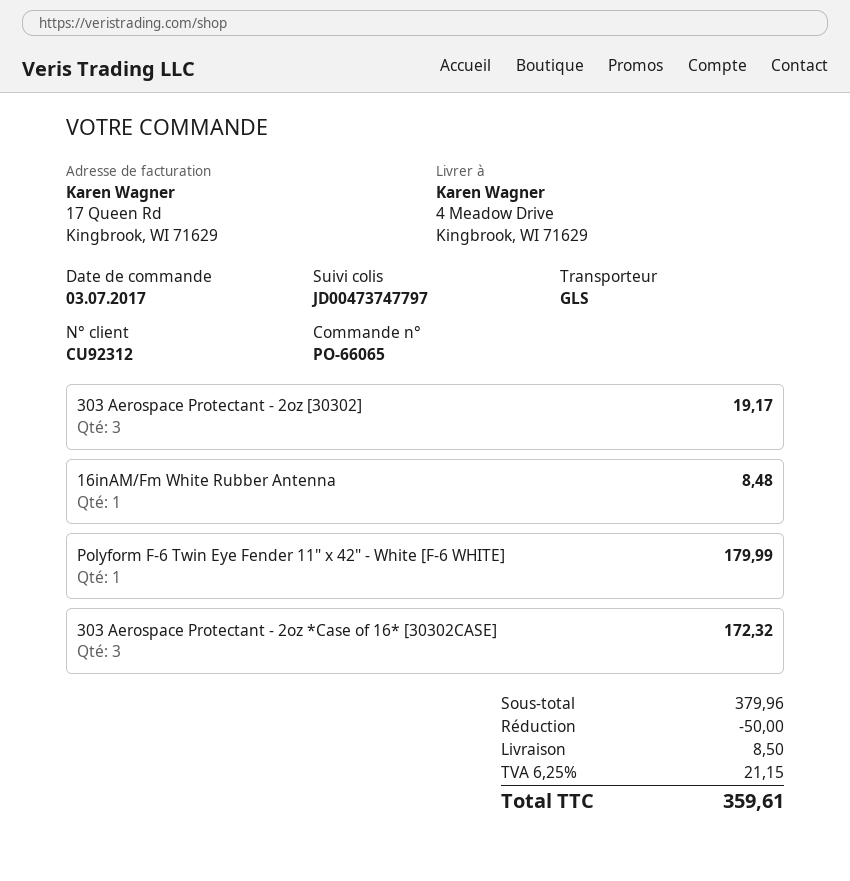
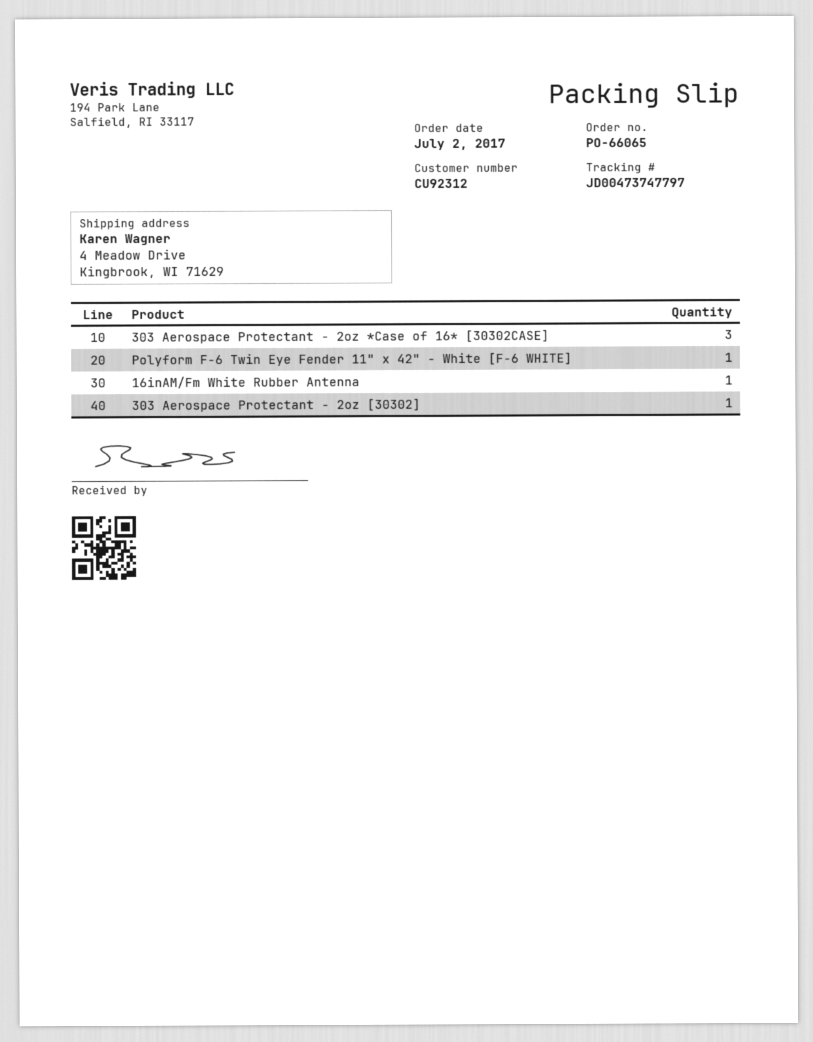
order date: 2017-07-03 -> 2017-07-02
303 Aerospace Protectant - 2oz [30302]: 3 -> 1

